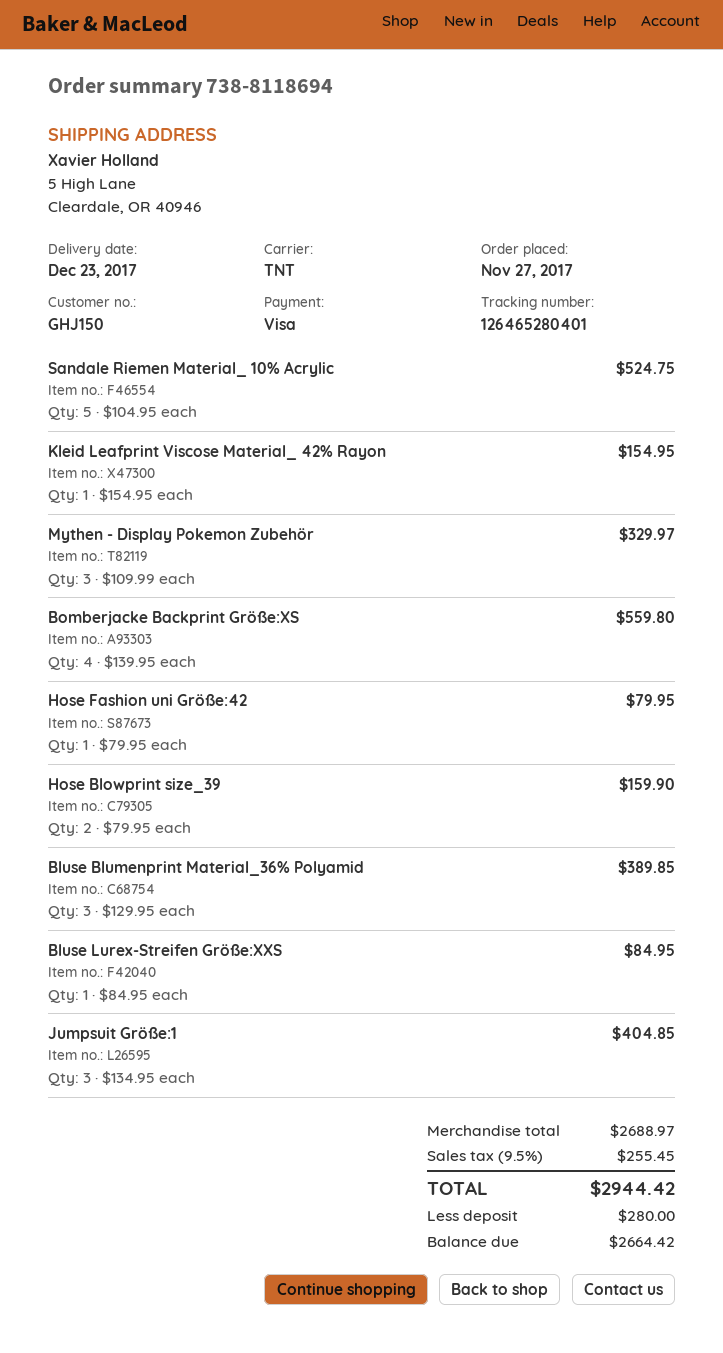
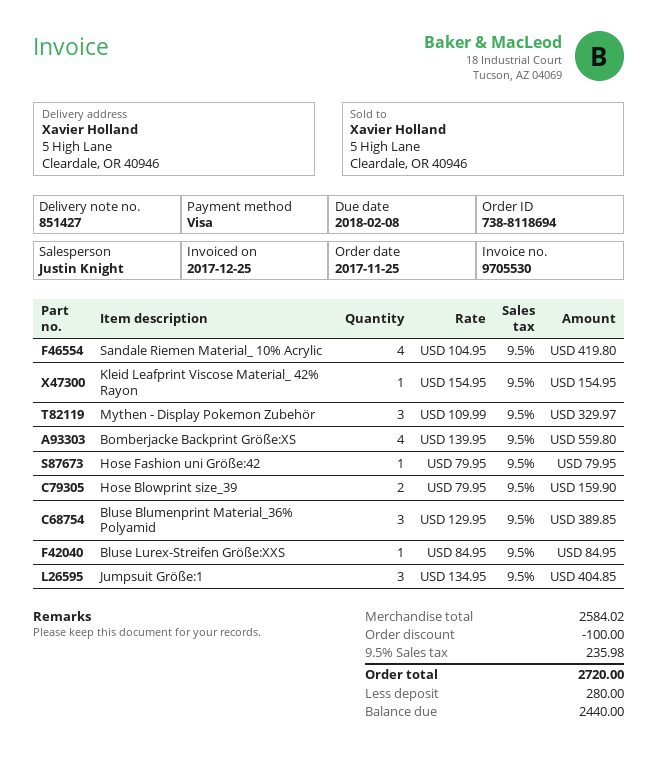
order date: 2017-11-27 -> 2017-11-25
Sandale Riemen Material_ 10% Acrylic: 5 x 104.95 = 524.75 -> 4 x 104.95 = 419.80
subtotal: 2688.97 -> 2584.02
discount: none -> 100.00
tax: 9.5% = 255.45 -> 9.5% = 235.98
total: 2944.42 -> 2720.00
balance: 2664.42 -> 2440.00

